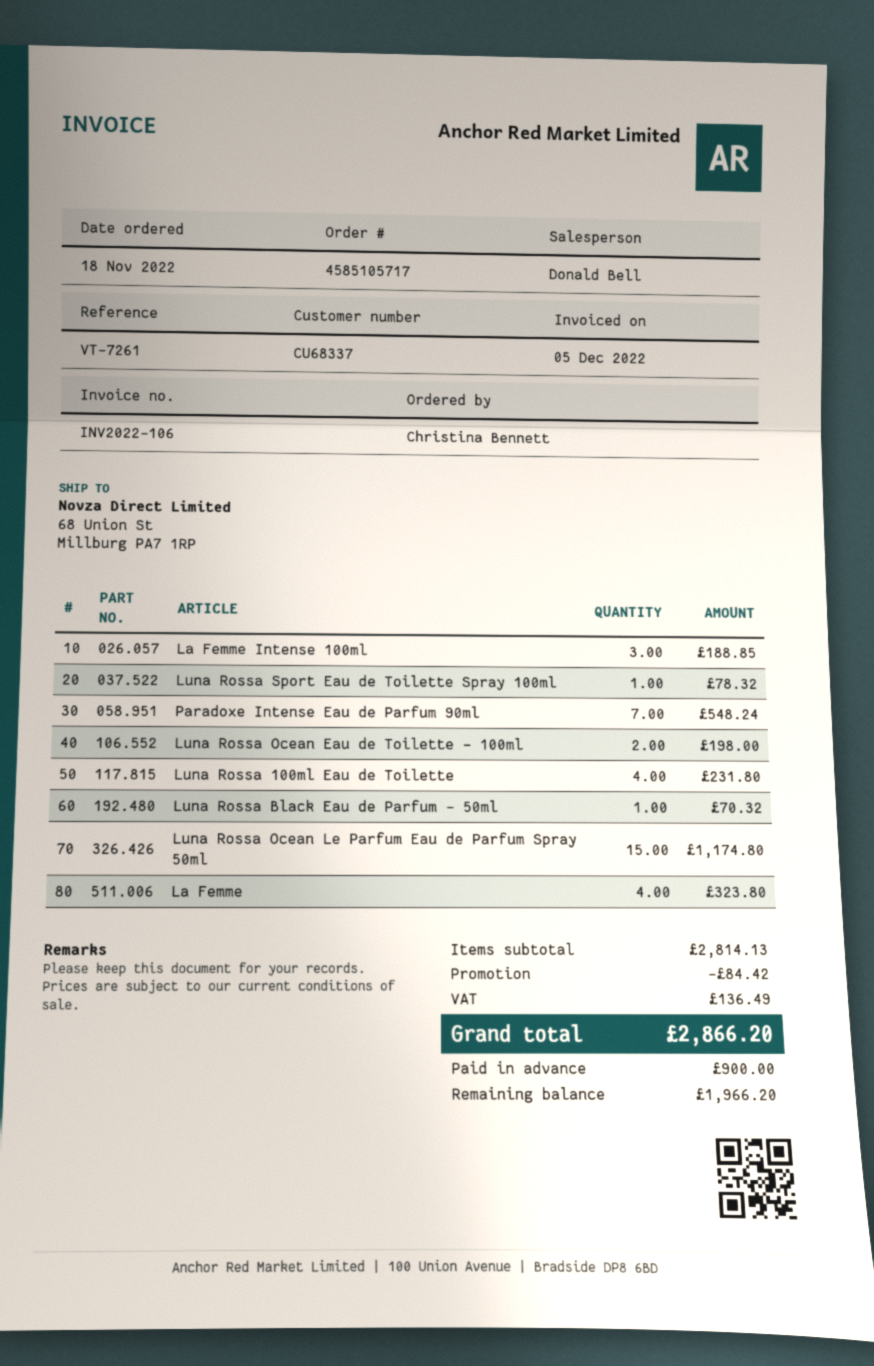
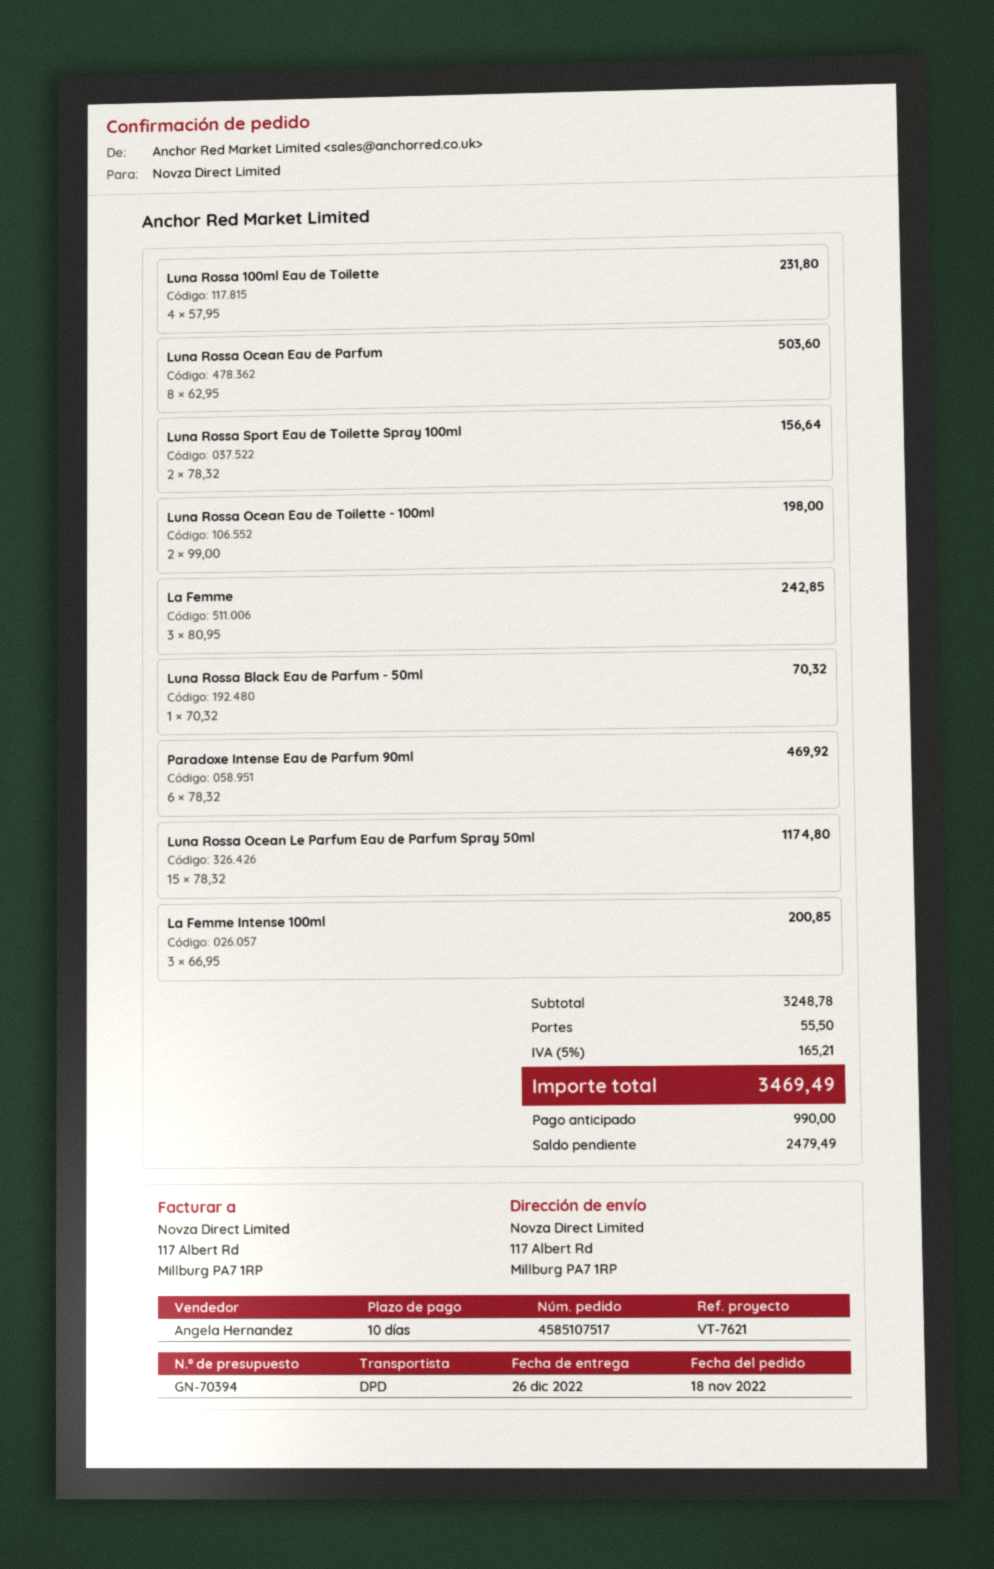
order number: 4585105717 -> 4585107517
reference: VT-7261 -> VT-7621
sales rep: Donald Bell -> Angela Hernandez
ship to: 68 Union St, Millburg PA7 1RP -> 117 Albert Rd, Millburg PA7 1RP
La Femme Intense 100ml: 3 for 188.85 -> 3 for 200.85
Luna Rossa Sport Eau de Toilette Spray 100ml: 1 for 78.32 -> 2 for 156.64
Paradoxe Intense Eau de Parfum 90ml: 7 for 548.24 -> 6 for 469.92
La Femme: 4 for 323.80 -> 3 for 242.85
Luna Rossa Ocean Eau de Parfum: none -> 8 for 503.60
subtotal: 2814.13 -> 3248.78
discount: 84.42 -> none
shipping: none -> 55.50
tax: 136.49 -> 165.21
total: 2866.20 -> 3469.49
deposit: 900.00 -> 990.00
balance: 1966.20 -> 2479.49

